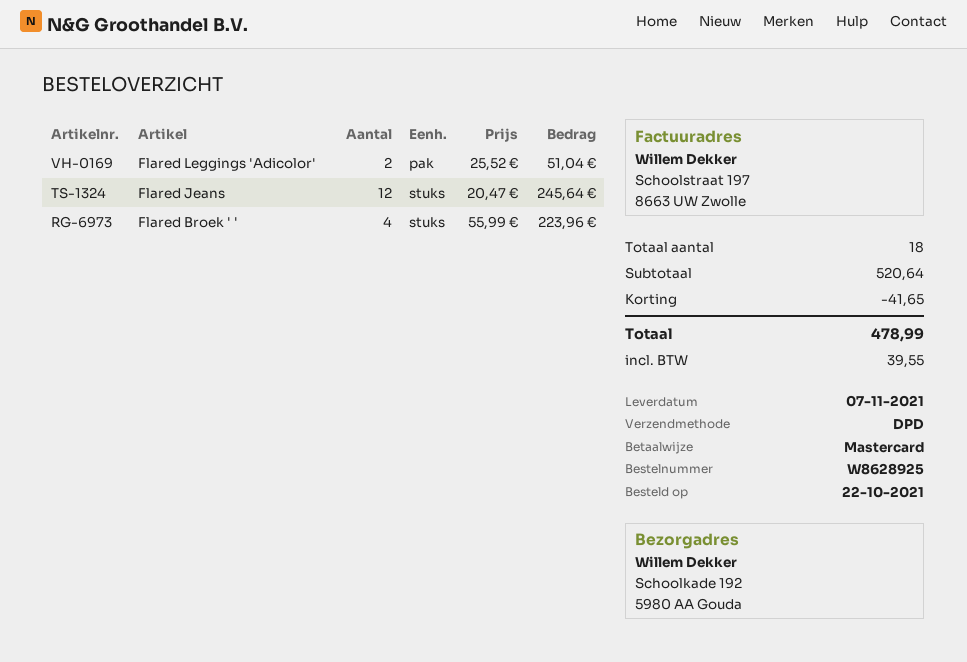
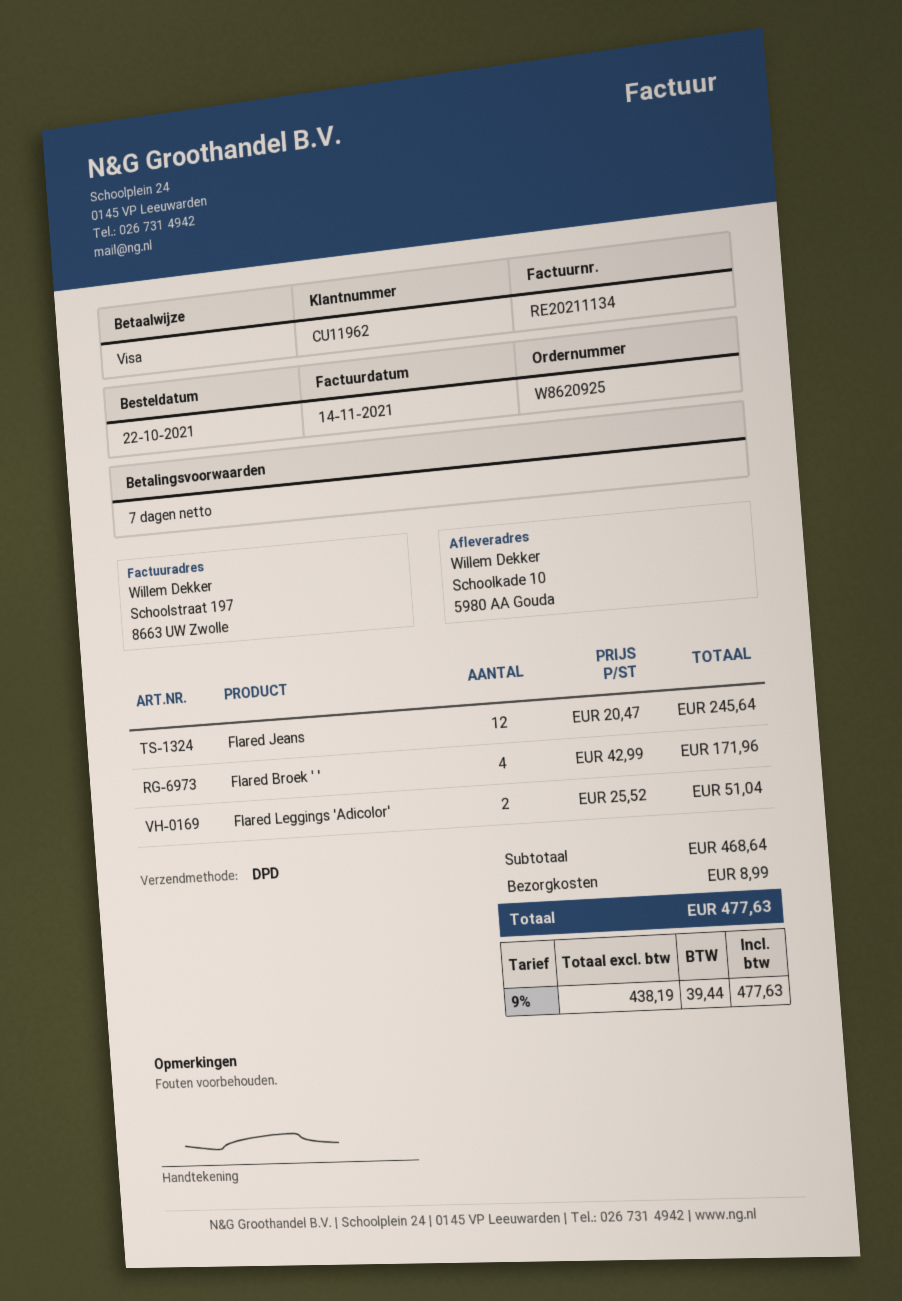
order number: W8628925 -> W8620925
payment method: Mastercard -> Visa
ship to: Schoolkade 192, 5980 AA Gouda -> Schoolkade 10, 5980 AA Gouda
Flared Broek ' ': 4 x 55.99 = 223.96 -> 4 x 42.99 = 171.96
subtotal: 520.64 -> 468.64
discount: 41.65 -> none
shipping: none -> 8.99
tax: 39.55 -> 39.44
total: 478.99 -> 477.63

